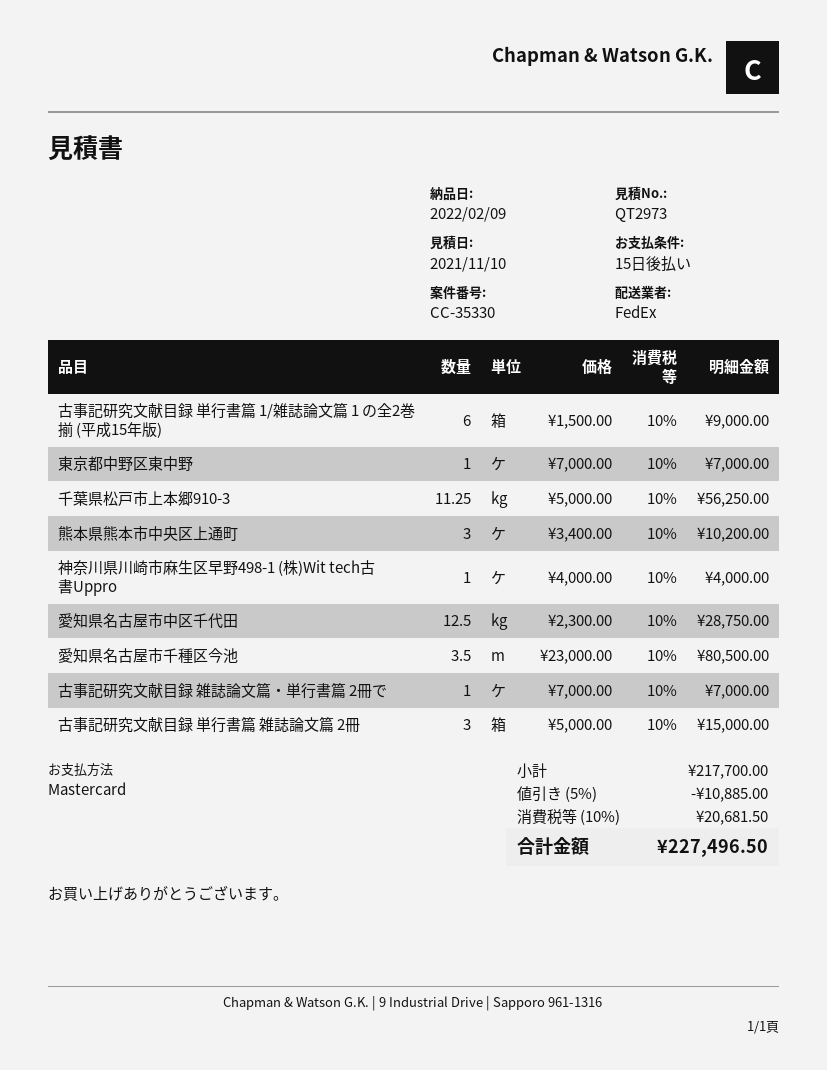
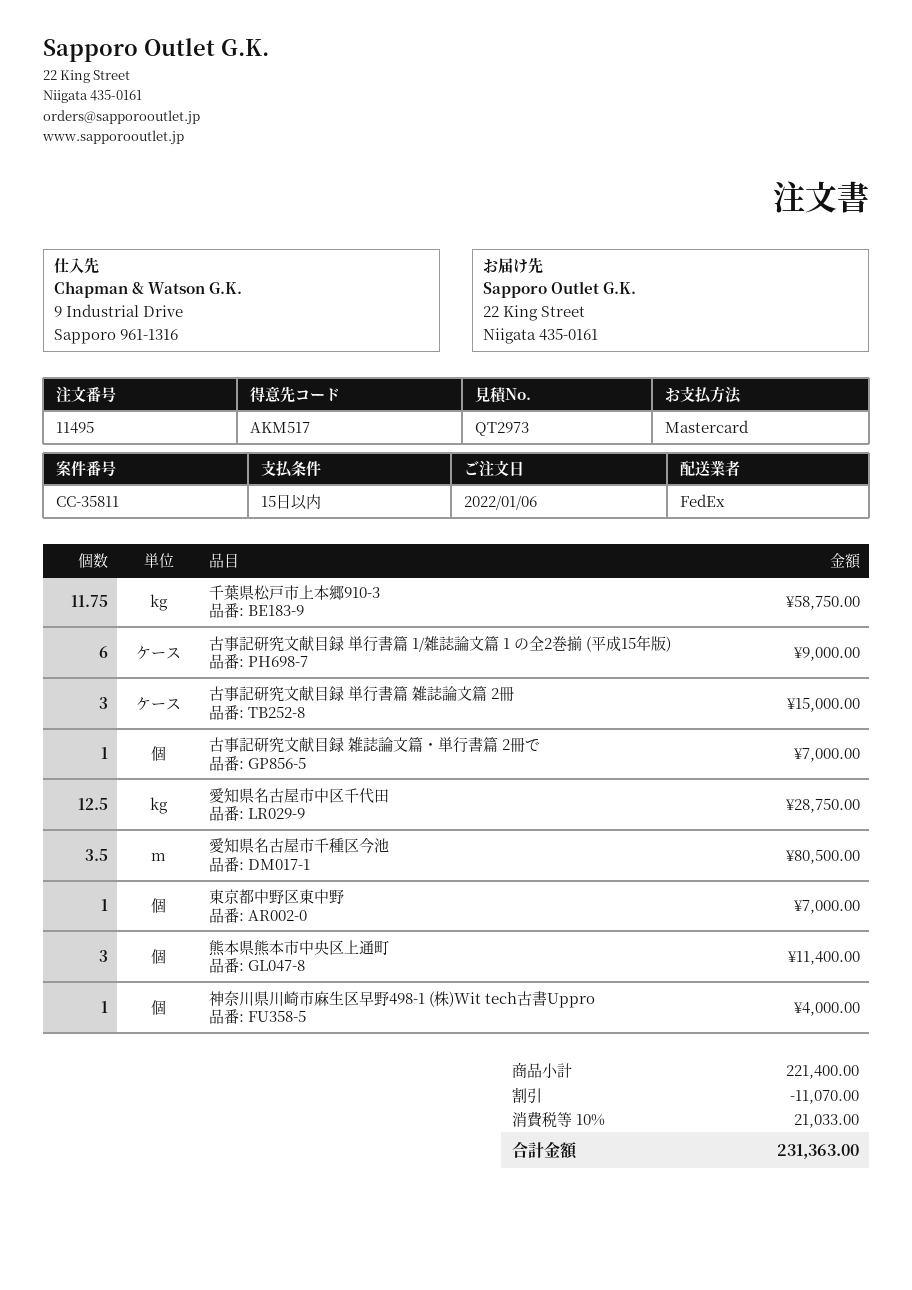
reference: CC-35330 -> CC-35811
千葉県松戸市上本郷910-3: 11.25 for 56250.00 -> 11.75 for 58750.00
熊本県熊本市中央区上通町: 3 for 10200.00 -> 3 for 11400.00
subtotal: 217700.00 -> 221400.00
discount: 10885.00 -> 11070.00
tax: 10% = 20681.50 -> 10% = 21033.00
total: 227496.50 -> 231363.00

